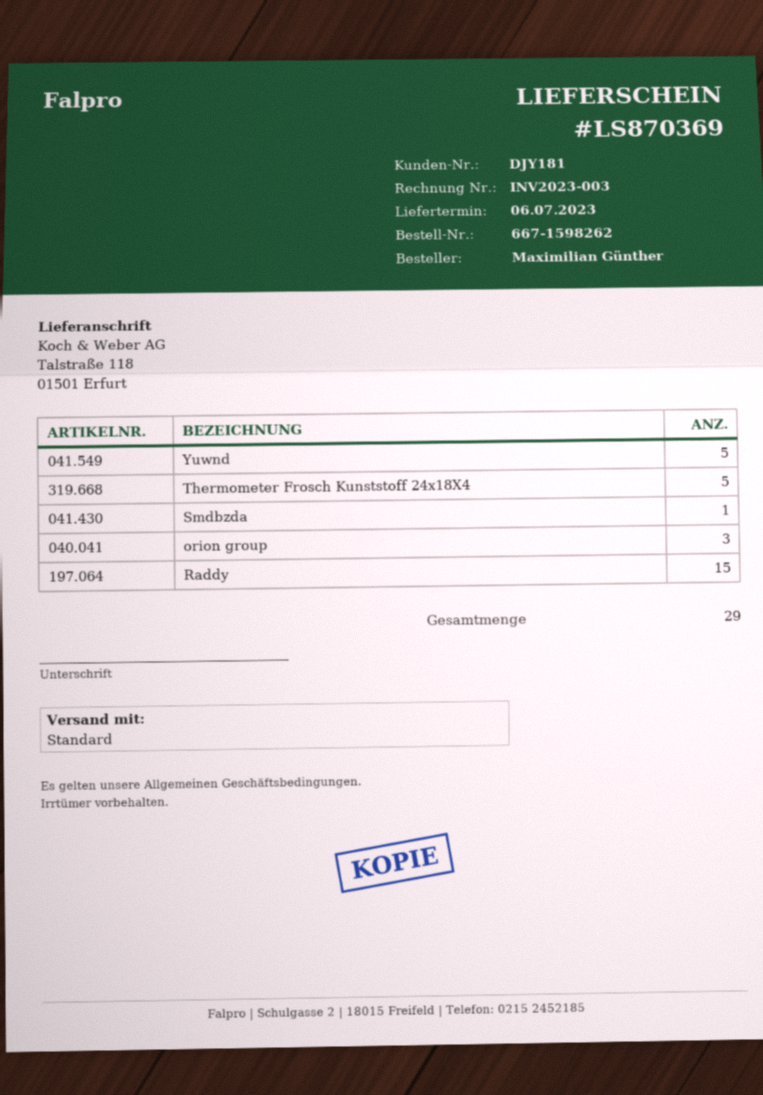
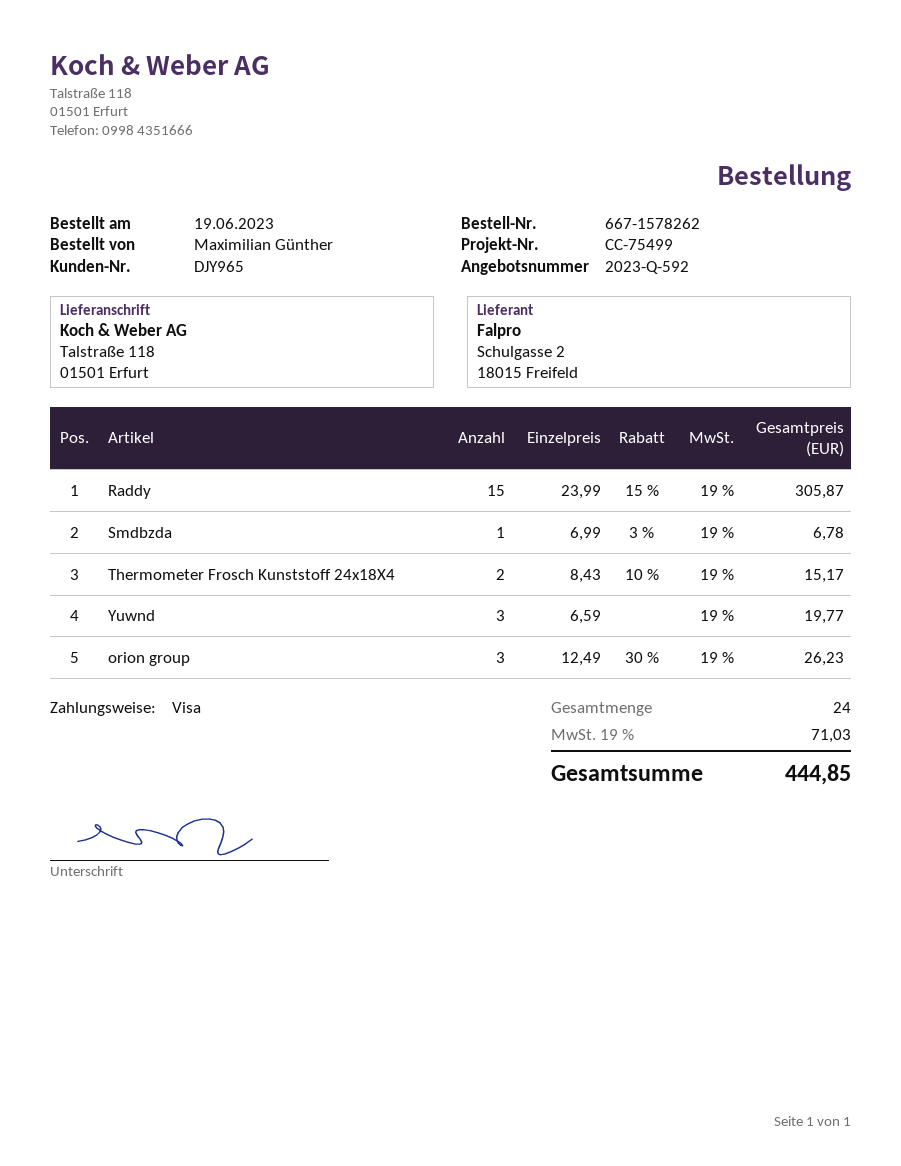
order number: 667-1598262 -> 667-1578262
customer number: DJY181 -> DJY965
Yuwnd: 5 -> 3
Thermometer Frosch Kunststoff 24x18X4: 5 -> 2
total quantity: 29 -> 24

